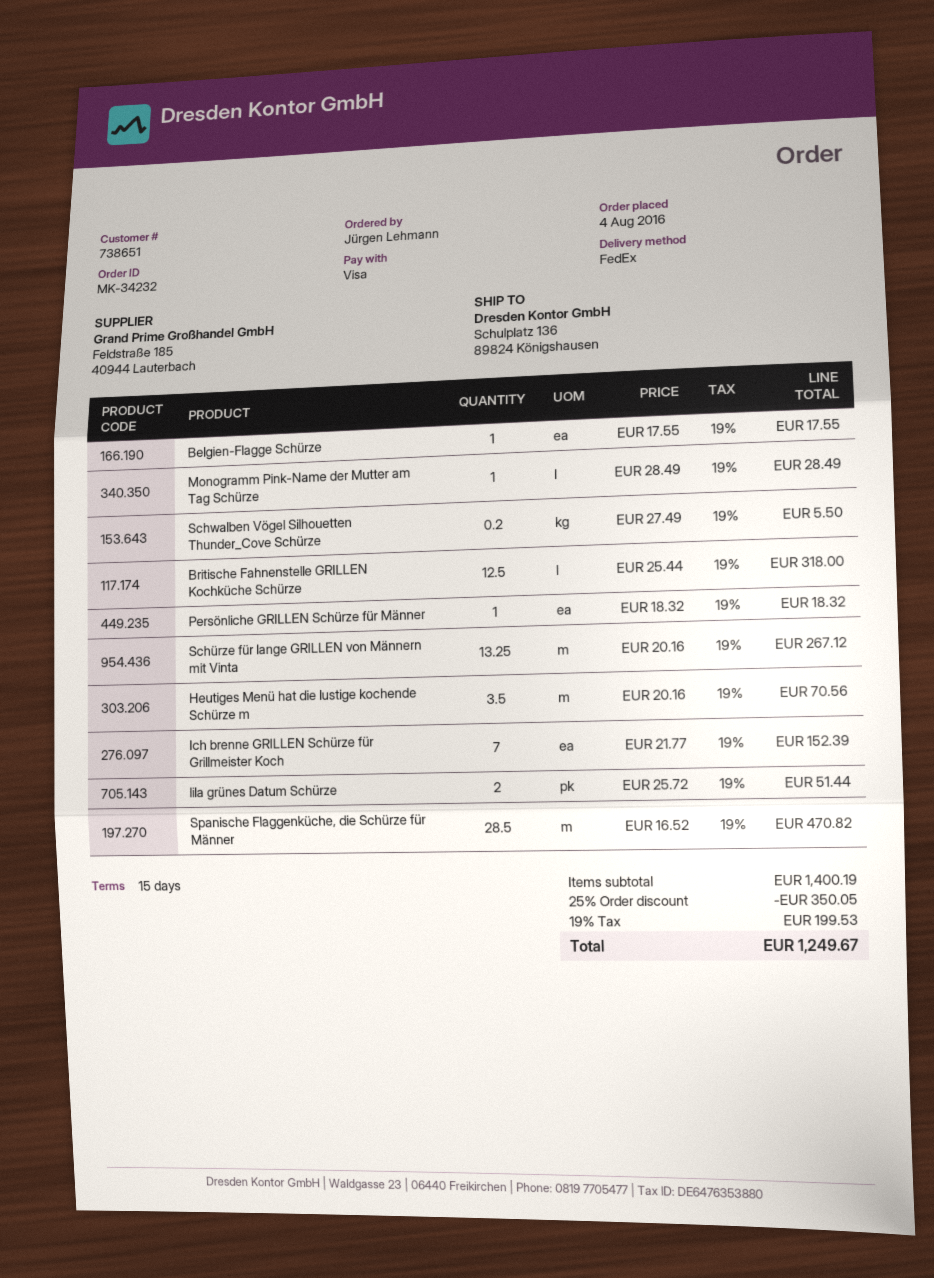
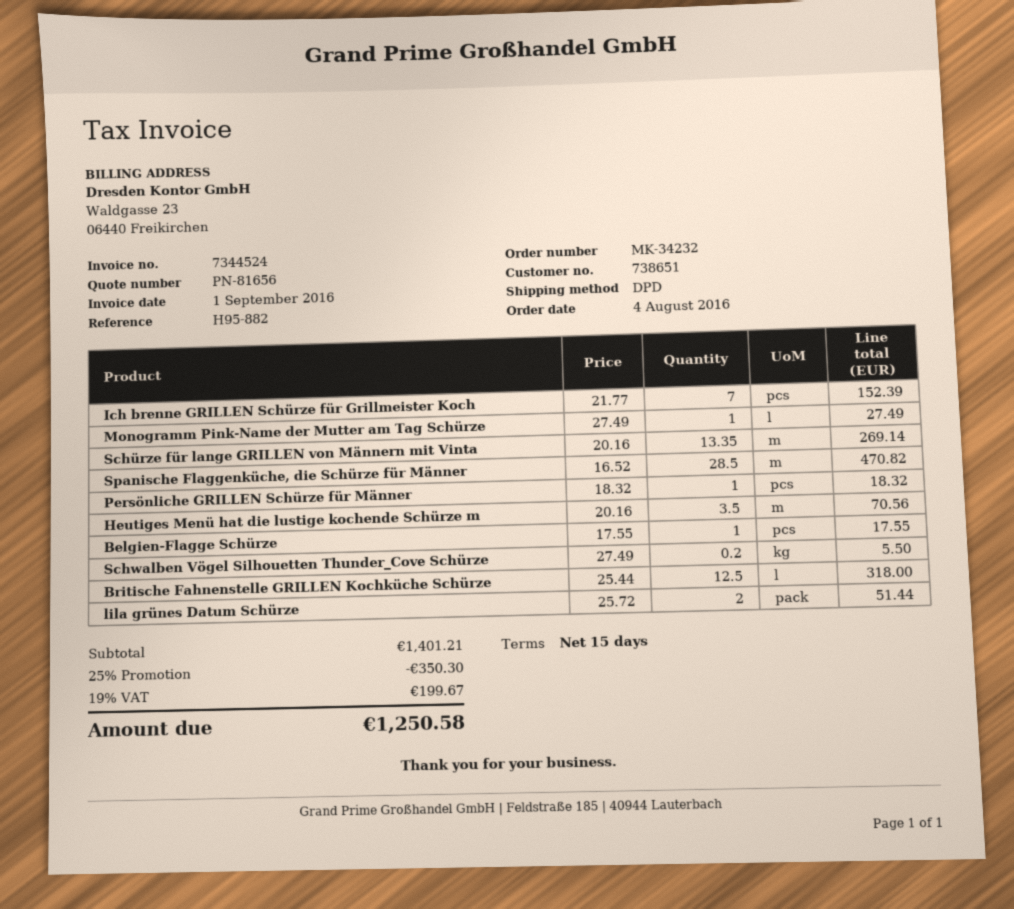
shipping method: FedEx -> DPD
Monogramm Pink-Name der Mutter am Tag Schürze: 1 x 28.49 = 28.49 -> 1 x 27.49 = 27.49
Schürze für lange GRILLEN von Männern mit Vinta: 13.25 x 20.16 = 267.12 -> 13.35 x 20.16 = 269.14
subtotal: 1400.19 -> 1401.21
discount: 25% = 350.05 -> 25% = 350.30
tax: 19% = 199.53 -> 19% = 199.67
total: 1249.67 -> 1250.58

